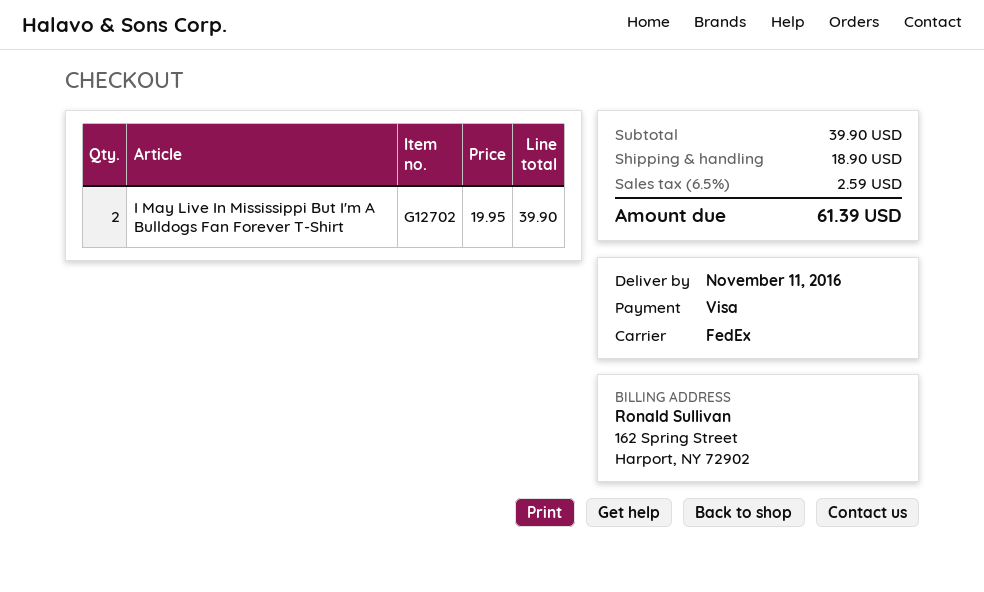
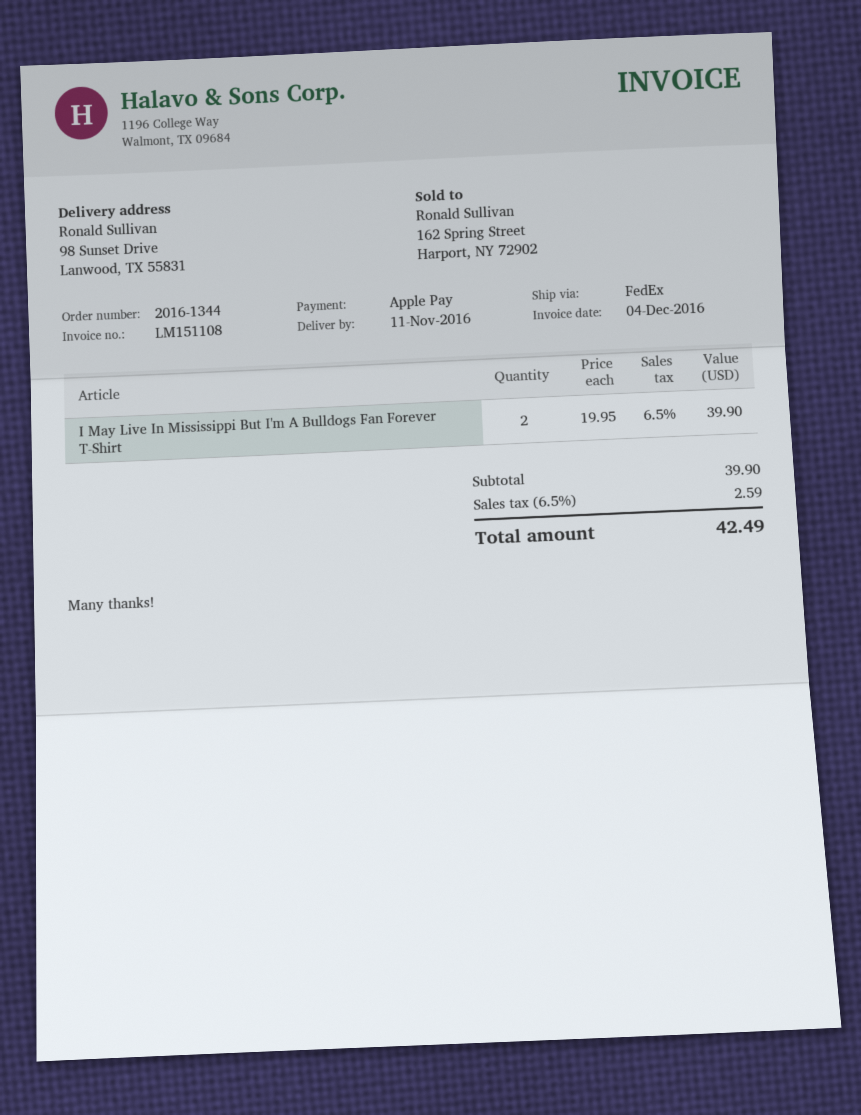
payment method: Visa -> Apple Pay
shipping: 18.90 -> none
total: 61.39 -> 42.49

